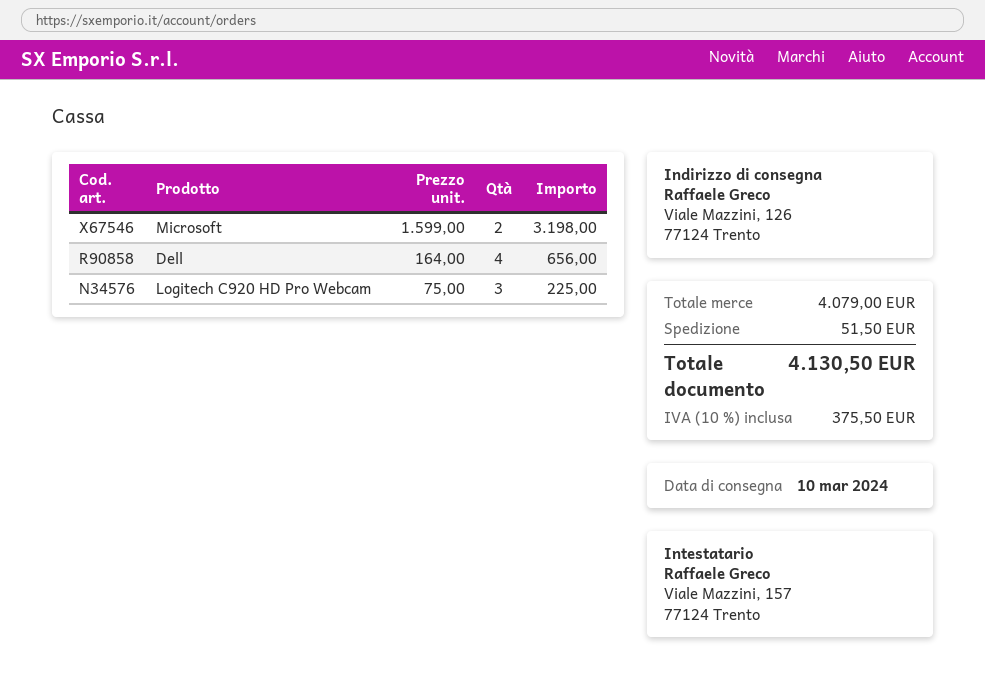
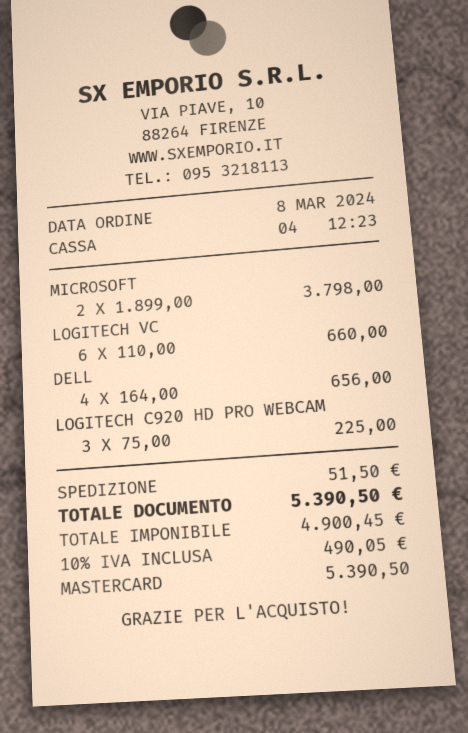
Microsoft: 2 x 1599.00 = 3198.00 -> 2 x 1899.00 = 3798.00
LOGITECH VC: none -> 6 x 110.00 = 660.00
tax: 10% = 375.50 -> 10% = 490.05
total: 4130.50 -> 5390.50

